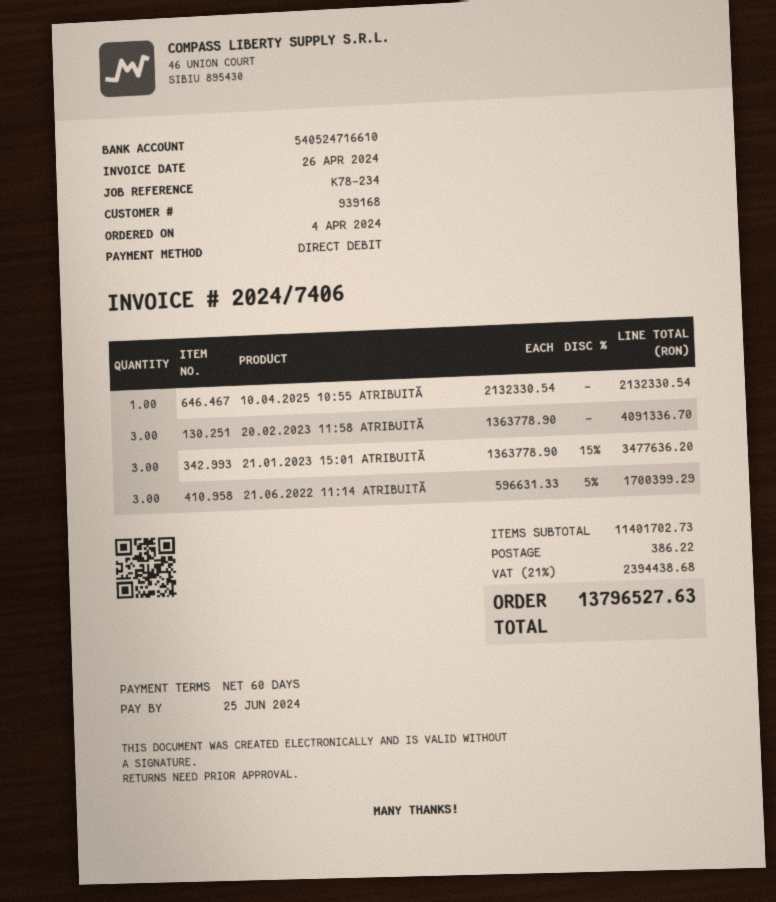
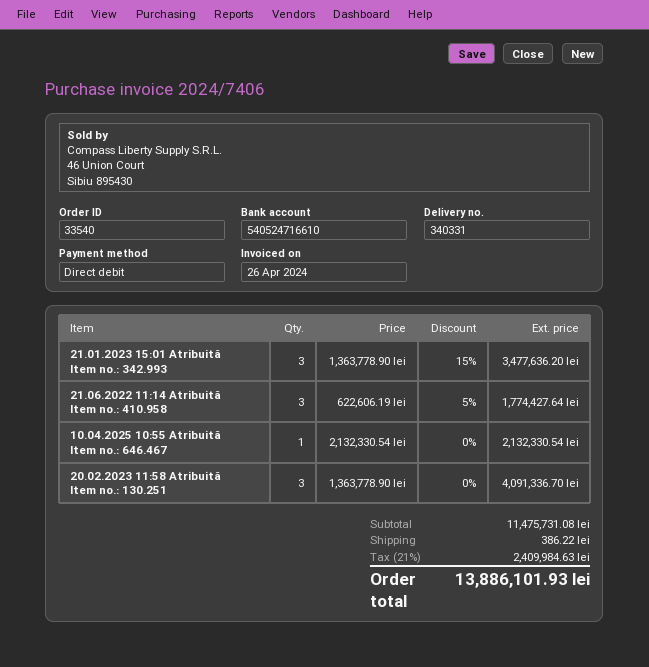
21.06.2022 11:14 ATRIBUITĂ: 3 x 596631.33 - 5% = 1700399.29 -> 3 x 622606.19 - 5% = 1774427.64
subtotal: 11401702.73 -> 11475731.08
tax: 21% = 2394438.68 -> 21% = 2409984.63
total: 13796527.63 -> 13886101.93

